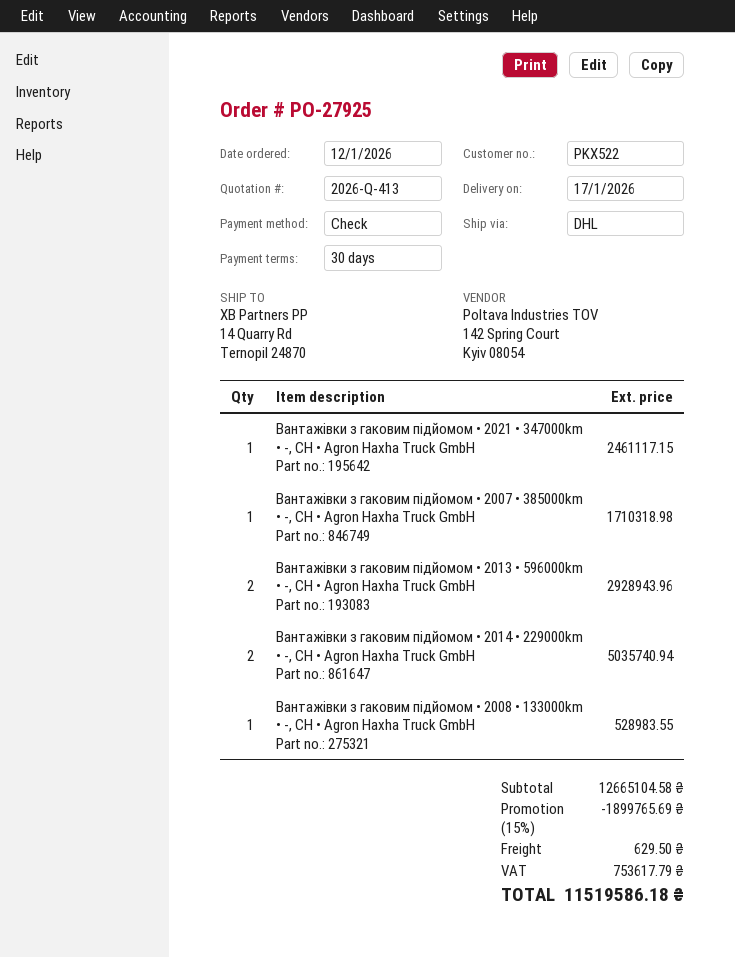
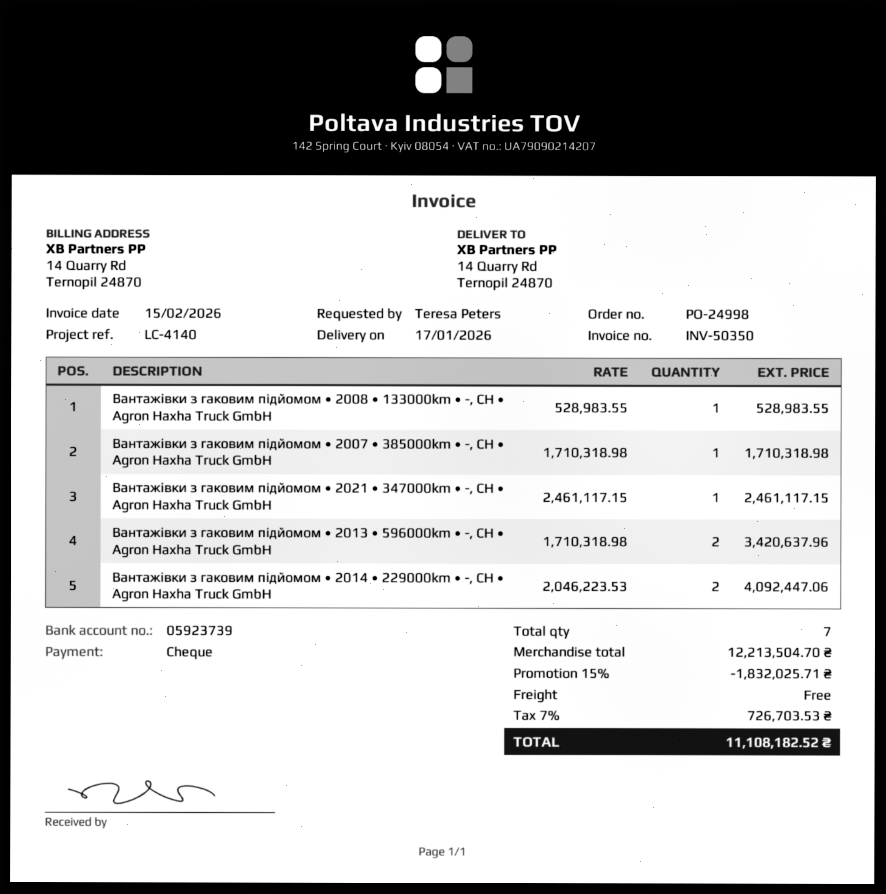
order number: PO-27925 -> PO-24998
Вантажівки з гаковим підйомом • 2013 • 596000km • -, CH • Agron Haxha Truck GmbH: 2 for 2928943.96 -> 2 for 3420637.96
Вантажівки з гаковим підйомом • 2014 • 229000km • -, CH • Agron Haxha Truck GmbH: 2 for 5035740.94 -> 2 for 4092447.06
subtotal: 12665104.58 -> 12213504.70
discount: 15% = 1899765.69 -> 15% = 1832025.71
shipping: 629.50 -> 0.00
tax: 753617.79 -> 726703.53
total: 11519586.18 -> 11108182.52

